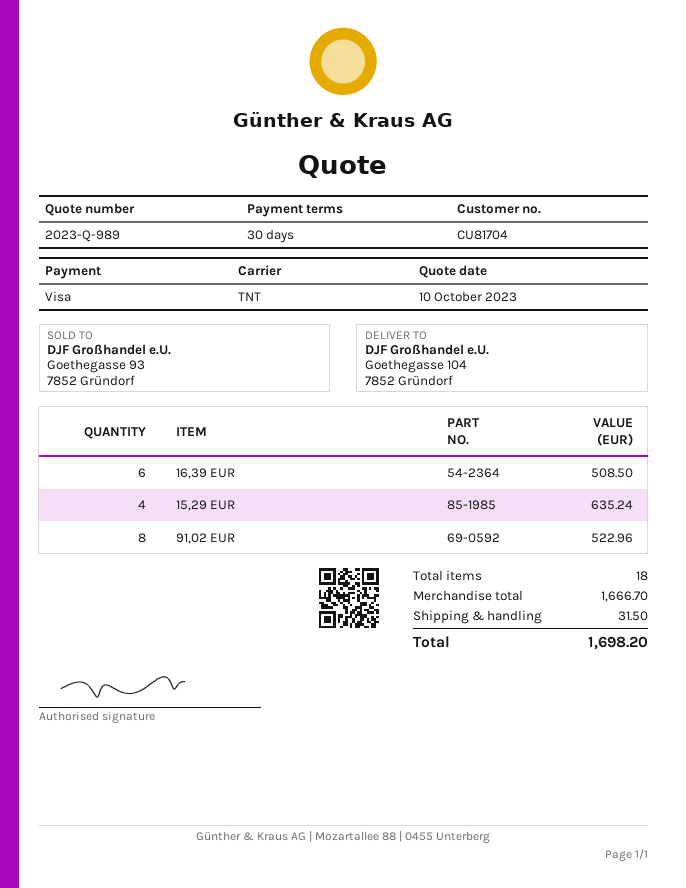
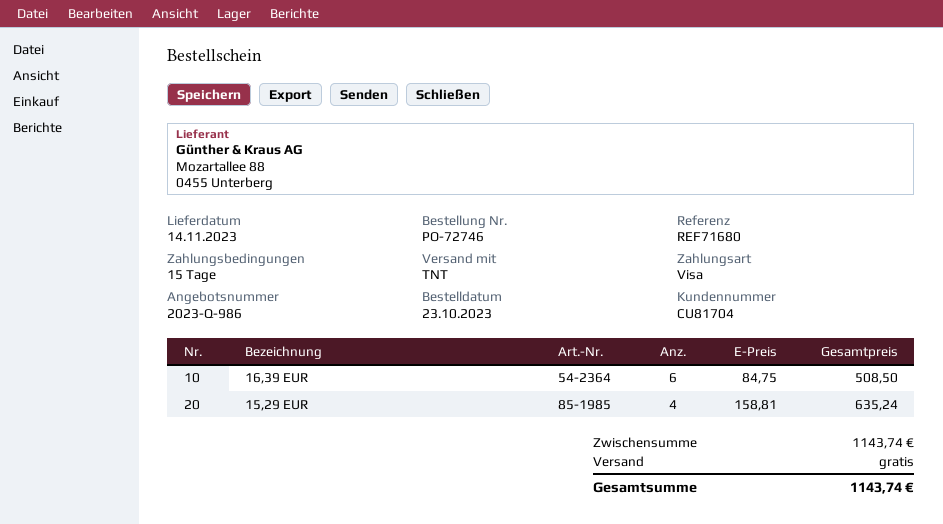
quote number: 2023-Q-989 -> 2023-Q-986
payment terms: 30 days -> 15 days
91,02 EUR: 8 for 522.96 -> none
subtotal: 1666.70 -> 1143.74
shipping: 31.50 -> 0.00
total: 1698.20 -> 1143.74

